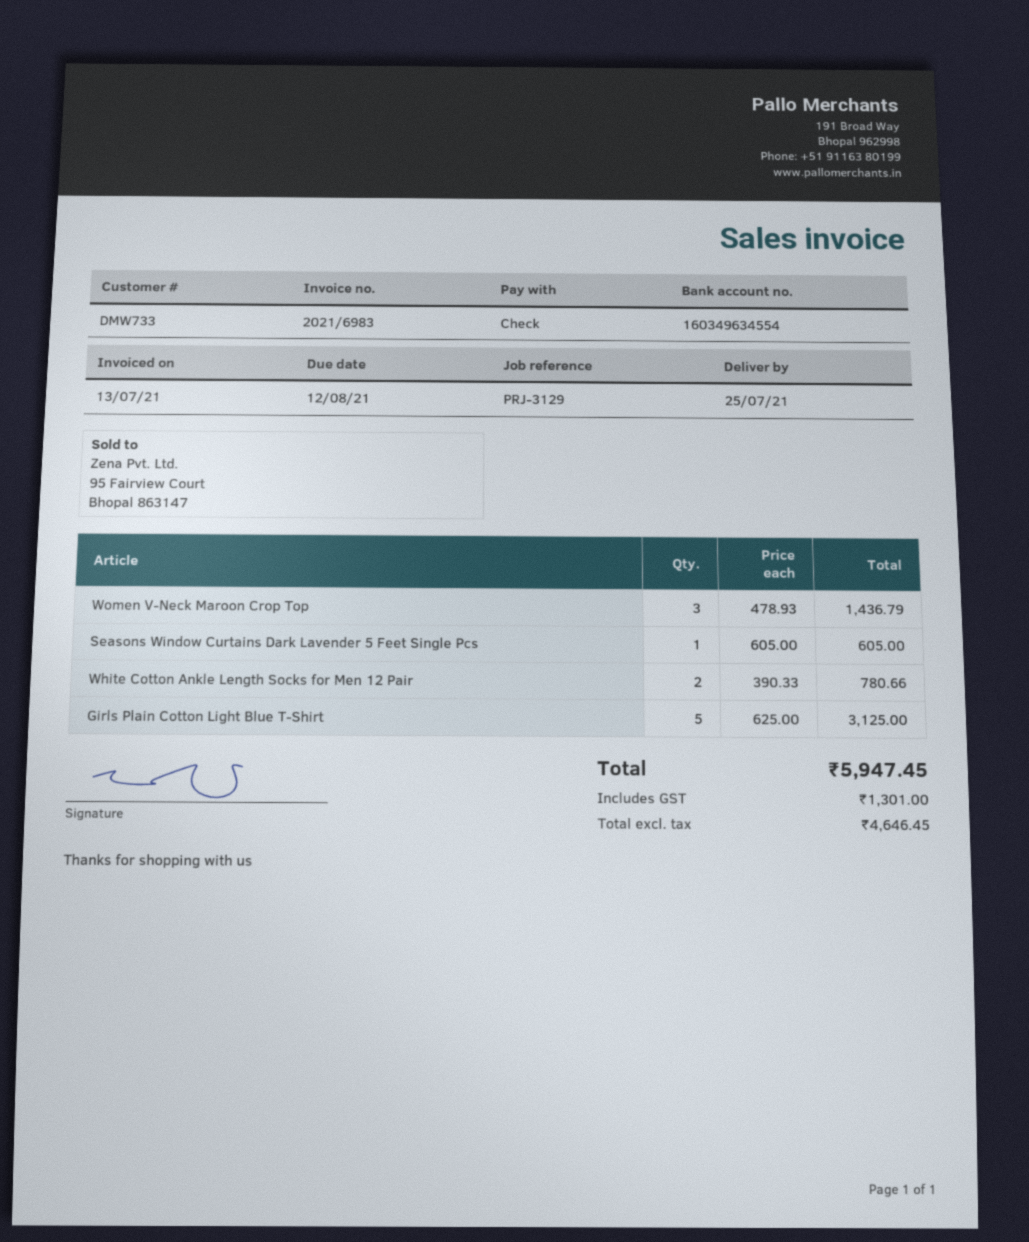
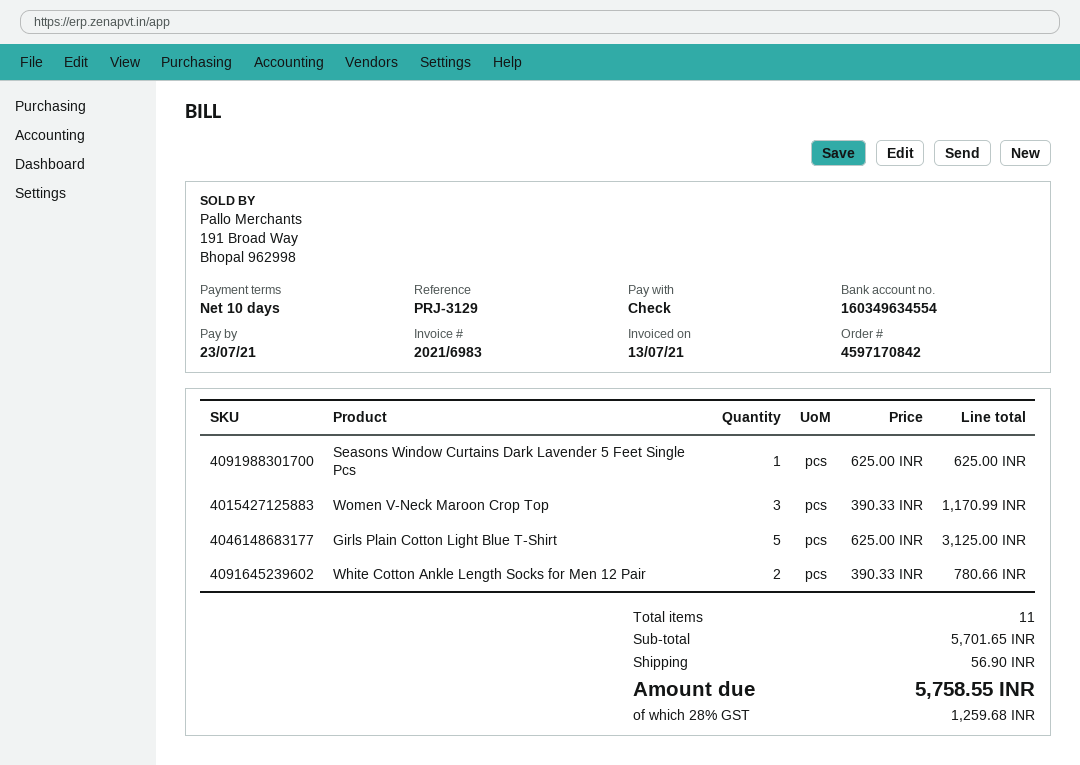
due date: 2021-08-12 -> 2021-07-23
Women V-Neck Maroon Crop Top: 3 x 478.93 = 1436.79 -> 3 x 390.33 = 1170.99
Seasons Window Curtains Dark Lavender 5 Feet Single Pcs: 1 x 605.00 = 605.00 -> 1 x 625.00 = 625.00
shipping: none -> 56.90
tax: 1301.00 -> 1259.68
total: 5947.45 -> 5758.55

